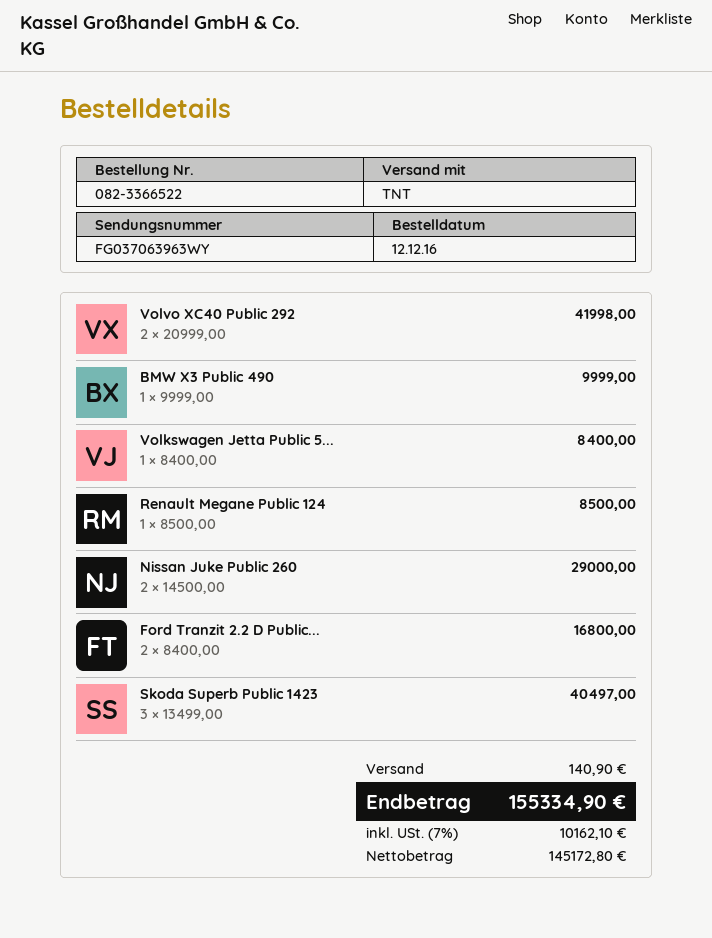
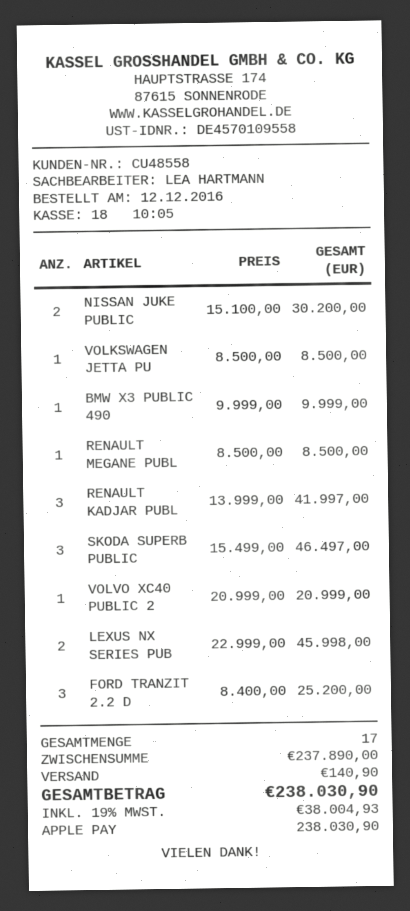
Volvo XC40 Public 292: 2 x 20999.00 = 41998.00 -> 1 x 20999.00 = 20999.00
Volkswagen Jetta Public 5...: 1 x 8400.00 = 8400.00 -> 1 x 8500.00 = 8500.00
Nissan Juke Public 260: 2 x 14500.00 = 29000.00 -> 2 x 15100.00 = 30200.00
Ford Tranzit 2.2 D Public...: 2 x 8400.00 = 16800.00 -> 3 x 8400.00 = 25200.00
Skoda Superb Public 1423: 3 x 13499.00 = 40497.00 -> 3 x 15499.00 = 46497.00
RENAULT KADJAR PUBL: none -> 3 x 13999.00 = 41997.00
LEXUS NX SERIES PUB: none -> 2 x 22999.00 = 45998.00
tax: 7% = 10162.10 -> 19% = 38004.93
total: 155334.90 -> 238030.90

